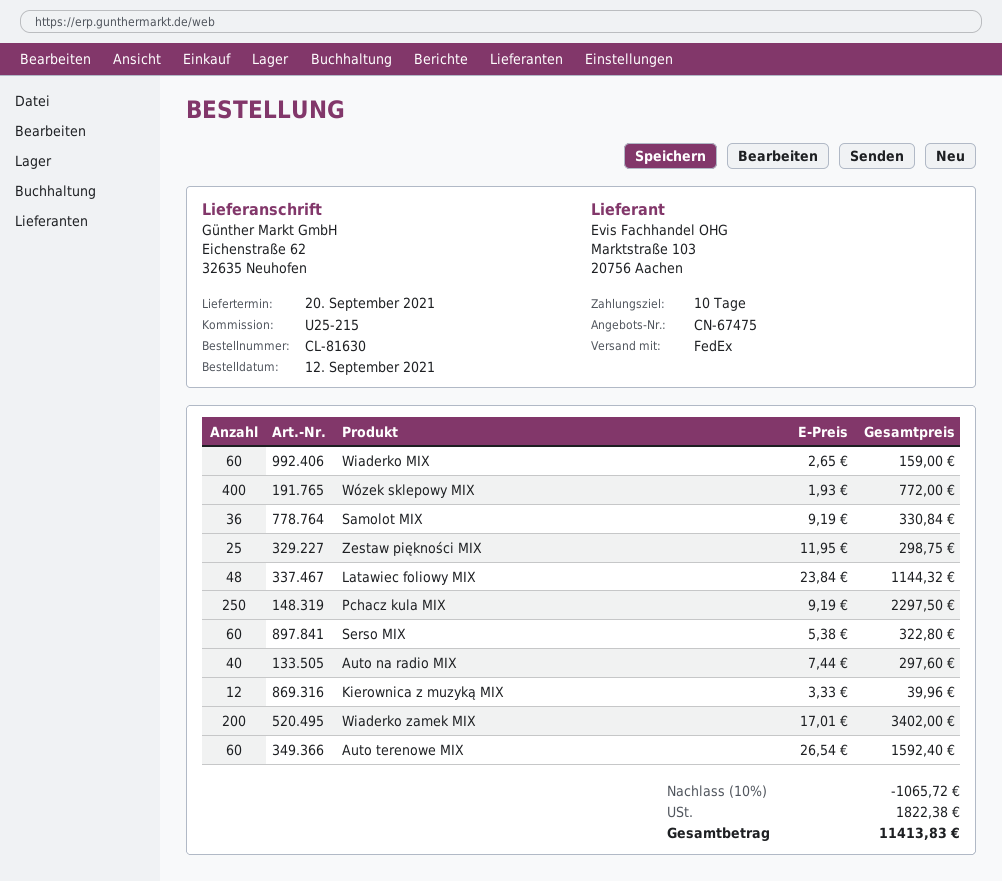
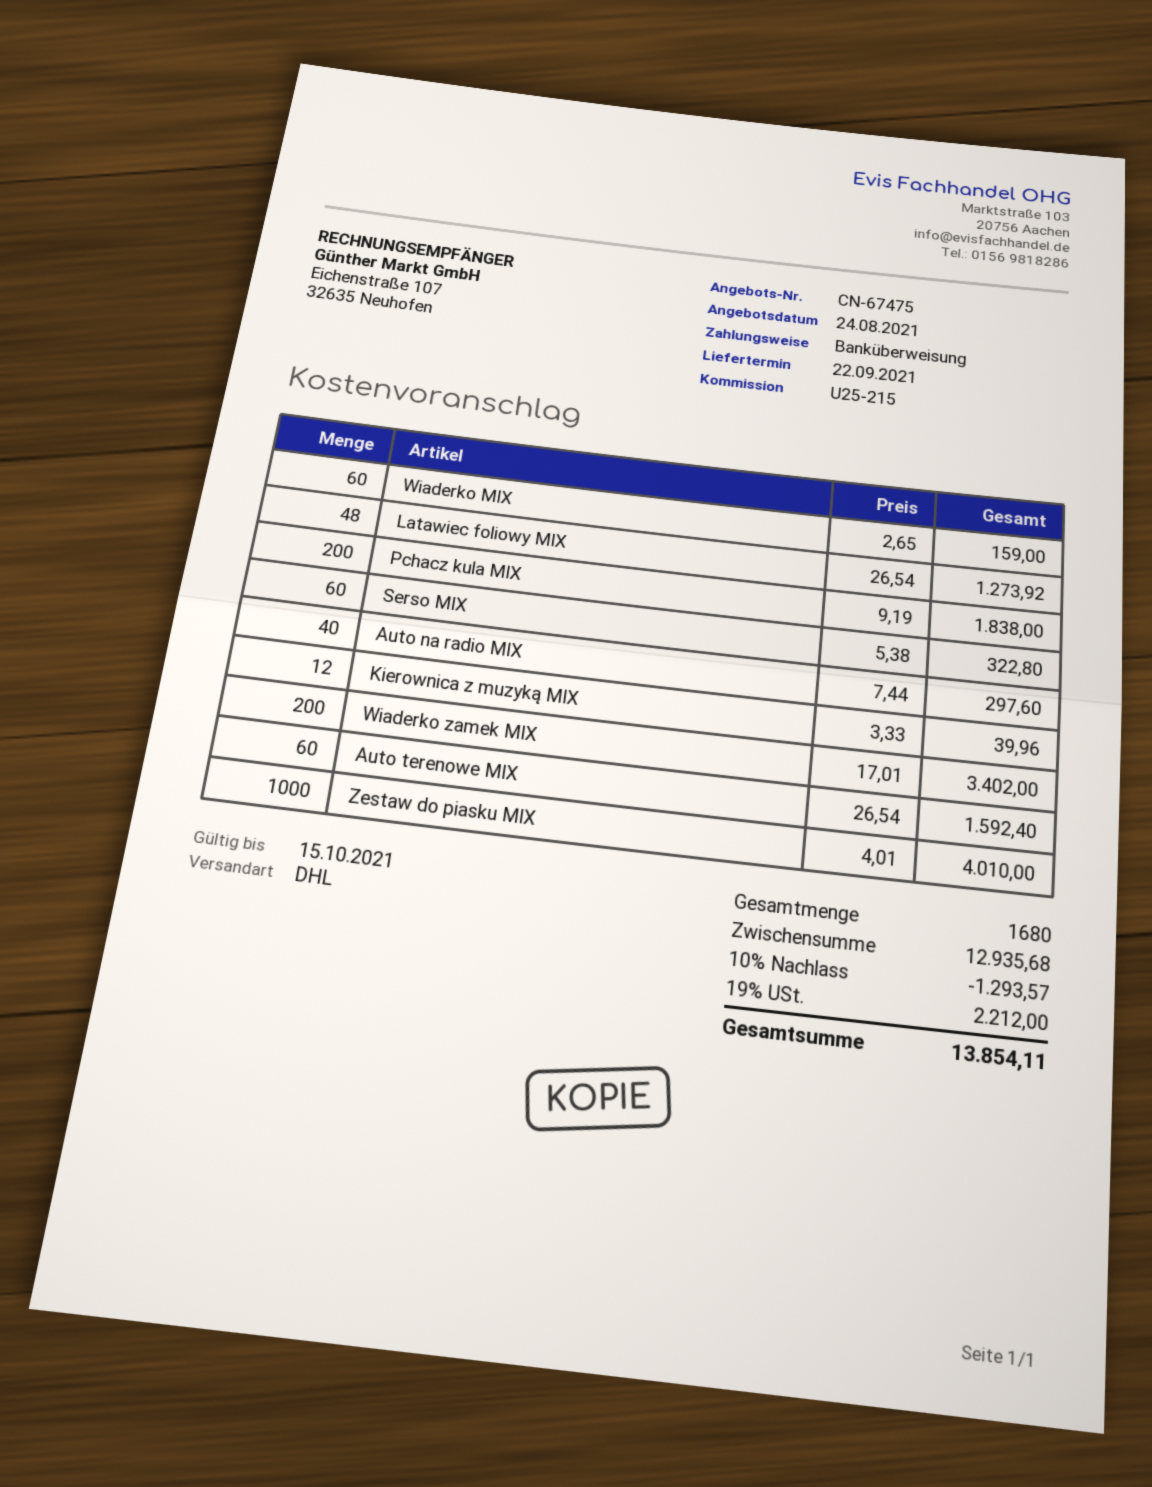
delivery date: 2021-09-20 -> 2021-09-22
shipping method: FedEx -> DHL
Wózek sklepowy MIX: 400 x 1.93 = 772.00 -> none
Samolot MIX: 36 x 9.19 = 330.84 -> none
Zestaw piękności MIX: 25 x 11.95 = 298.75 -> none
Latawiec foliowy MIX: 48 x 23.84 = 1144.32 -> 48 x 26.54 = 1273.92
Pchacz kula MIX: 250 x 9.19 = 2297.50 -> 200 x 9.19 = 1838.00
Zestaw do piasku MIX: none -> 1000 x 4.01 = 4010.00
discount: 10% = 1065.72 -> 10% = 1293.57
tax: 1822.38 -> 2212.00
total: 11413.83 -> 13854.11

